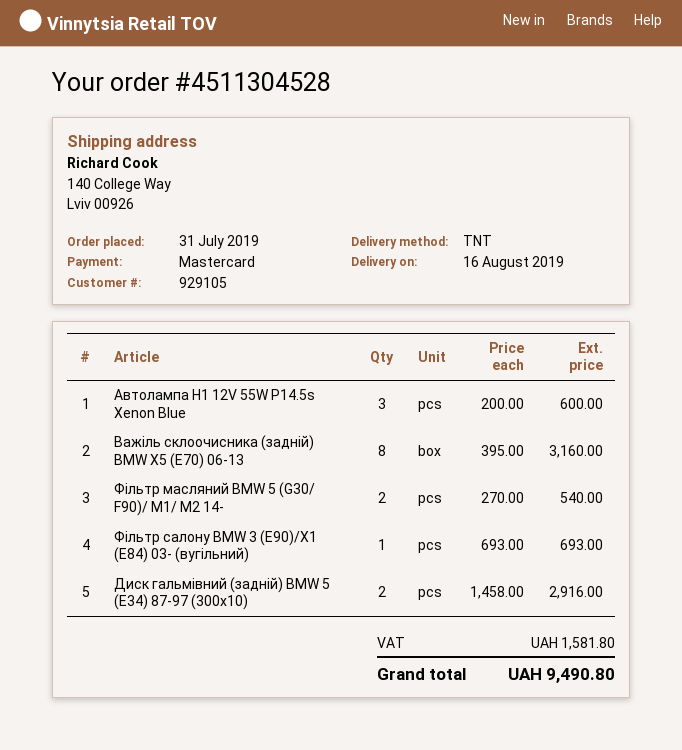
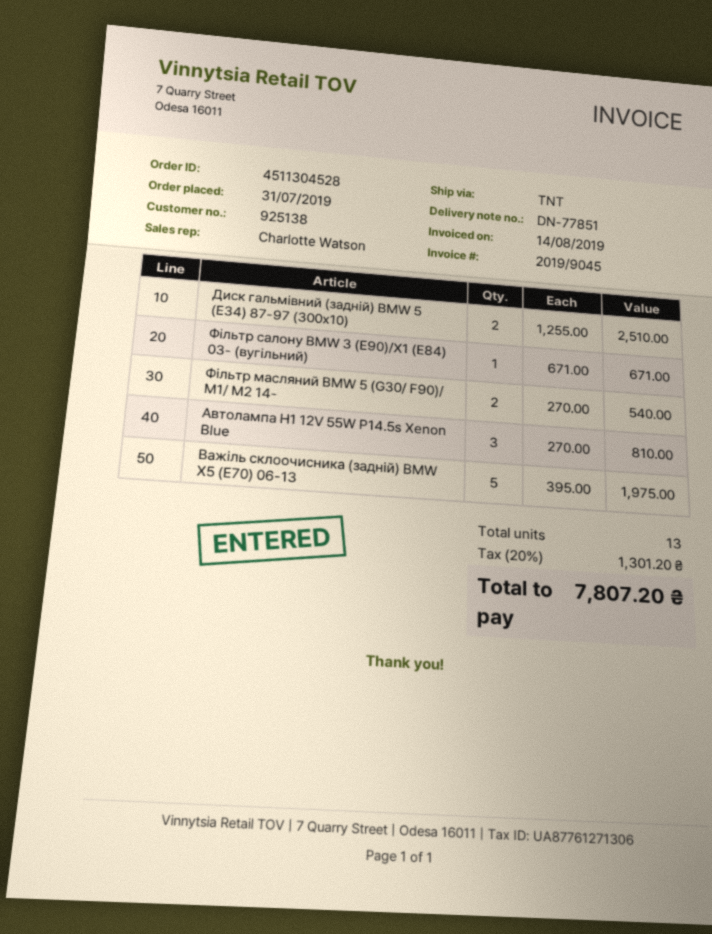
customer number: 929105 -> 925138
Автолампа H1 12V 55W P14.5s Xenon Blue: 3 x 200.00 = 600.00 -> 3 x 270.00 = 810.00
Важіль склоочисника (задній) BMW X5 (E70) 06-13: 8 x 395.00 = 3160.00 -> 5 x 395.00 = 1975.00
Фільтр салону BMW 3 (E90)/X1 (E84) 03- (вугільний): 1 x 693.00 = 693.00 -> 1 x 671.00 = 671.00
Диск гальмівний (задній) BMW 5 (E34) 87-97 (300x10): 2 x 1458.00 = 2916.00 -> 2 x 1255.00 = 2510.00
tax: 1581.80 -> 1301.20
total: 9490.80 -> 7807.20

